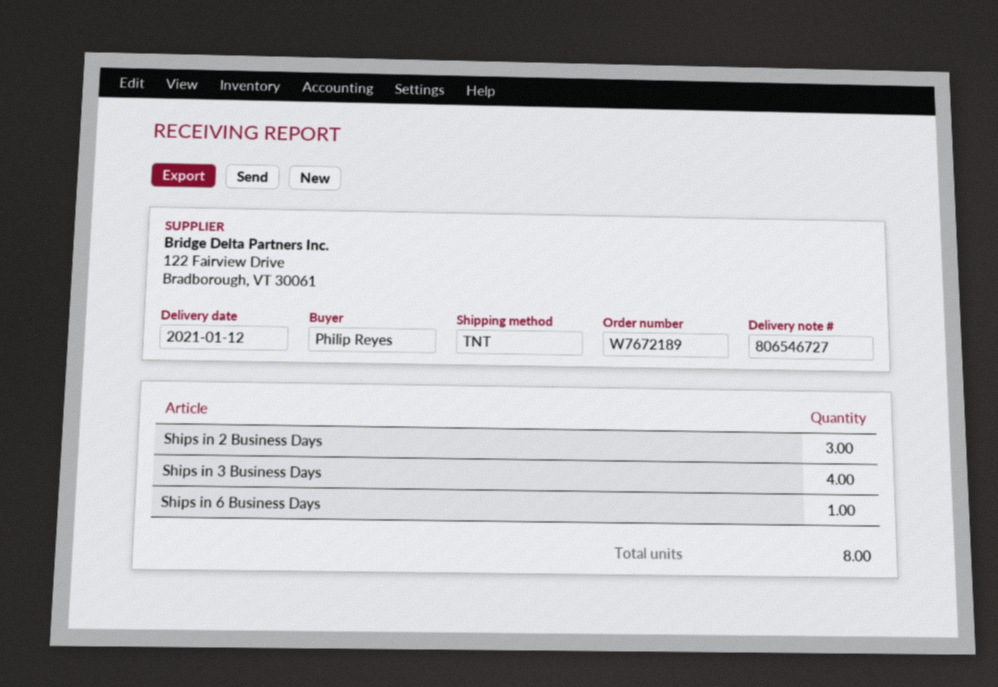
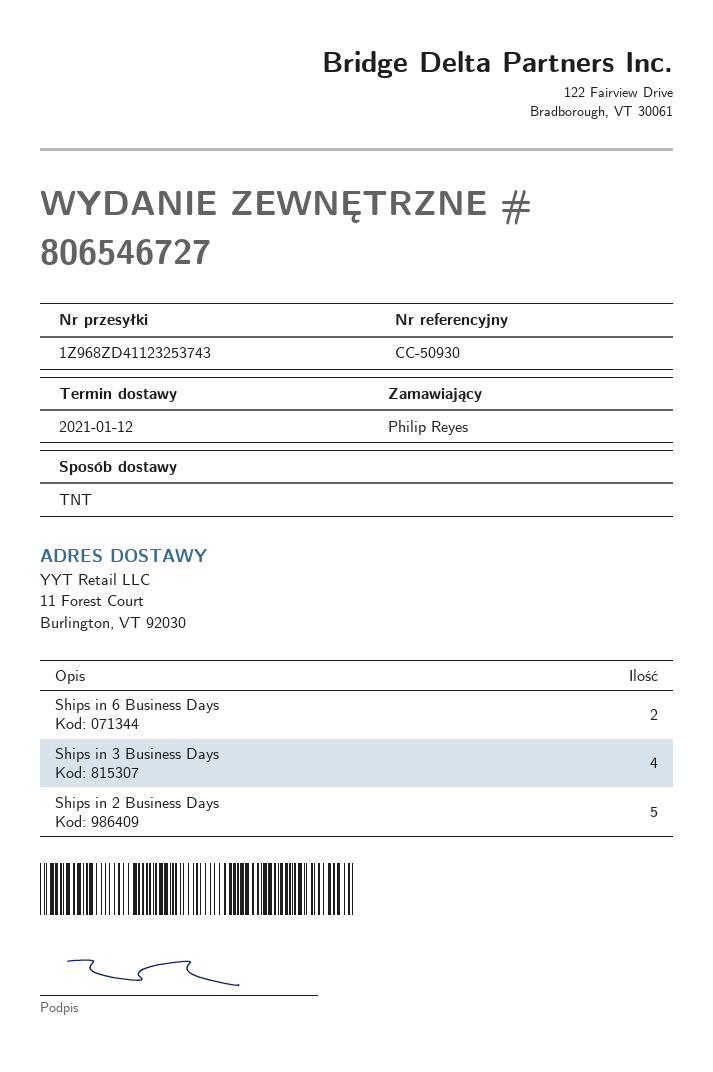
Ships in 2 Business Days: 3 -> 5
Ships in 6 Business Days: 1 -> 2

